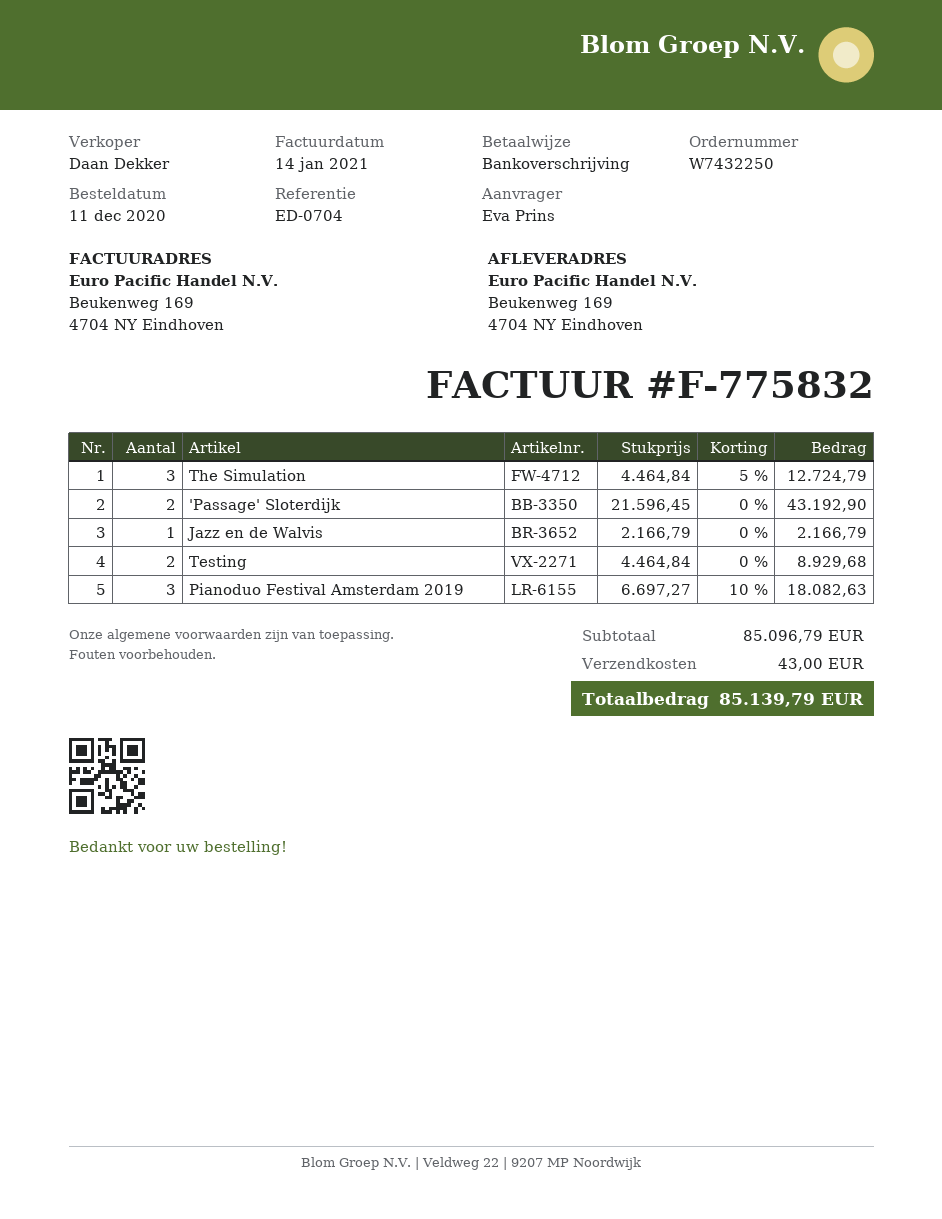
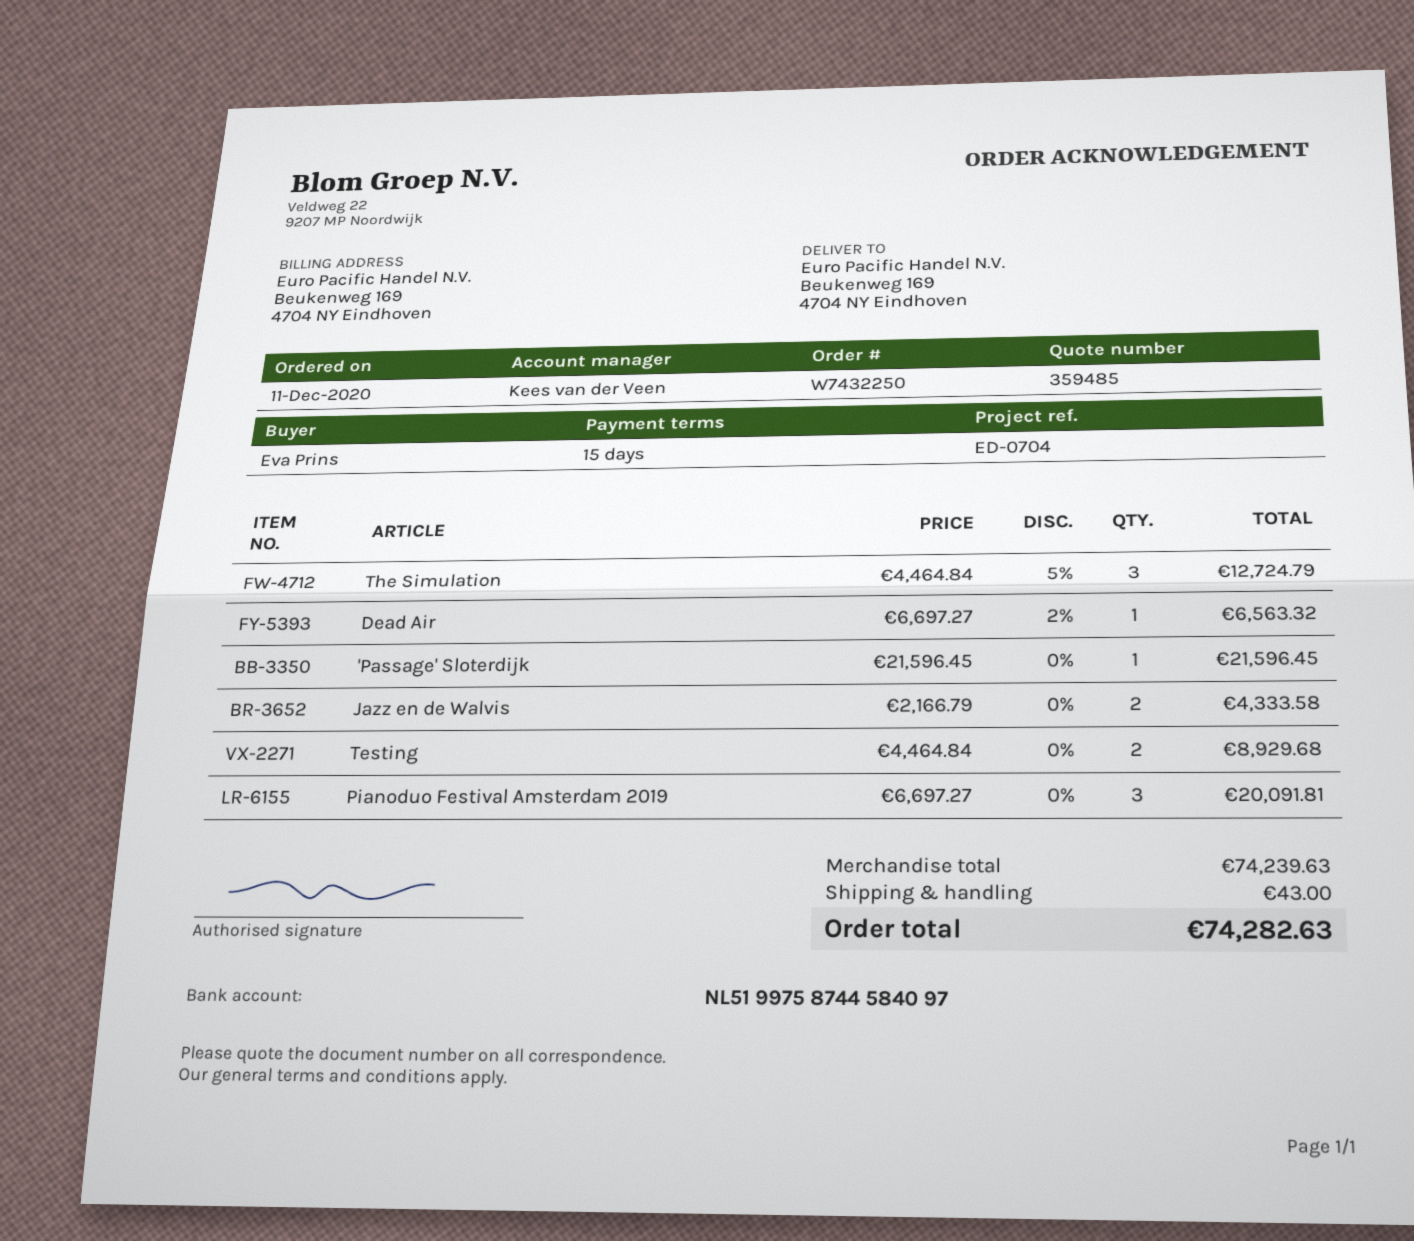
sales rep: Daan Dekker -> Kees van der Veen
'Passage' Sloterdijk: 2 x 21596.45 = 43192.90 -> 1 x 21596.45 = 21596.45
Jazz en de Walvis: 1 x 2166.79 = 2166.79 -> 2 x 2166.79 = 4333.58
Pianoduo Festival Amsterdam 2019: 3 x 6697.27 - 10% = 18082.63 -> 3 x 6697.27 = 20091.81
Dead Air: none -> 1 x 6697.27 - 2% = 6563.32
subtotal: 85096.79 -> 74239.63
total: 85139.79 -> 74282.63

